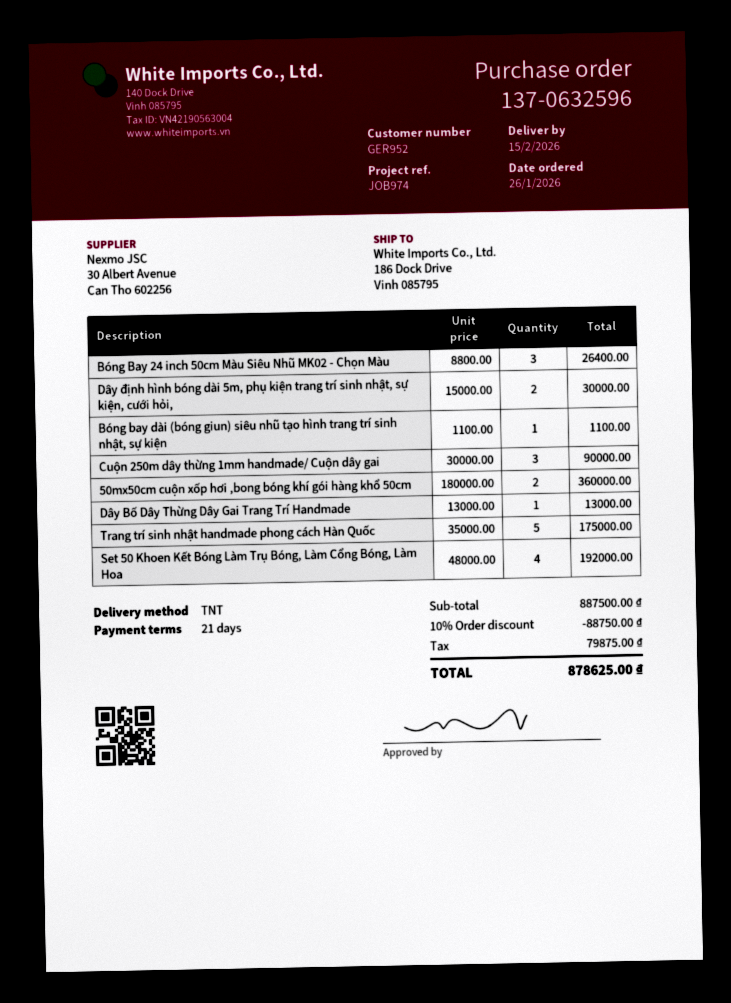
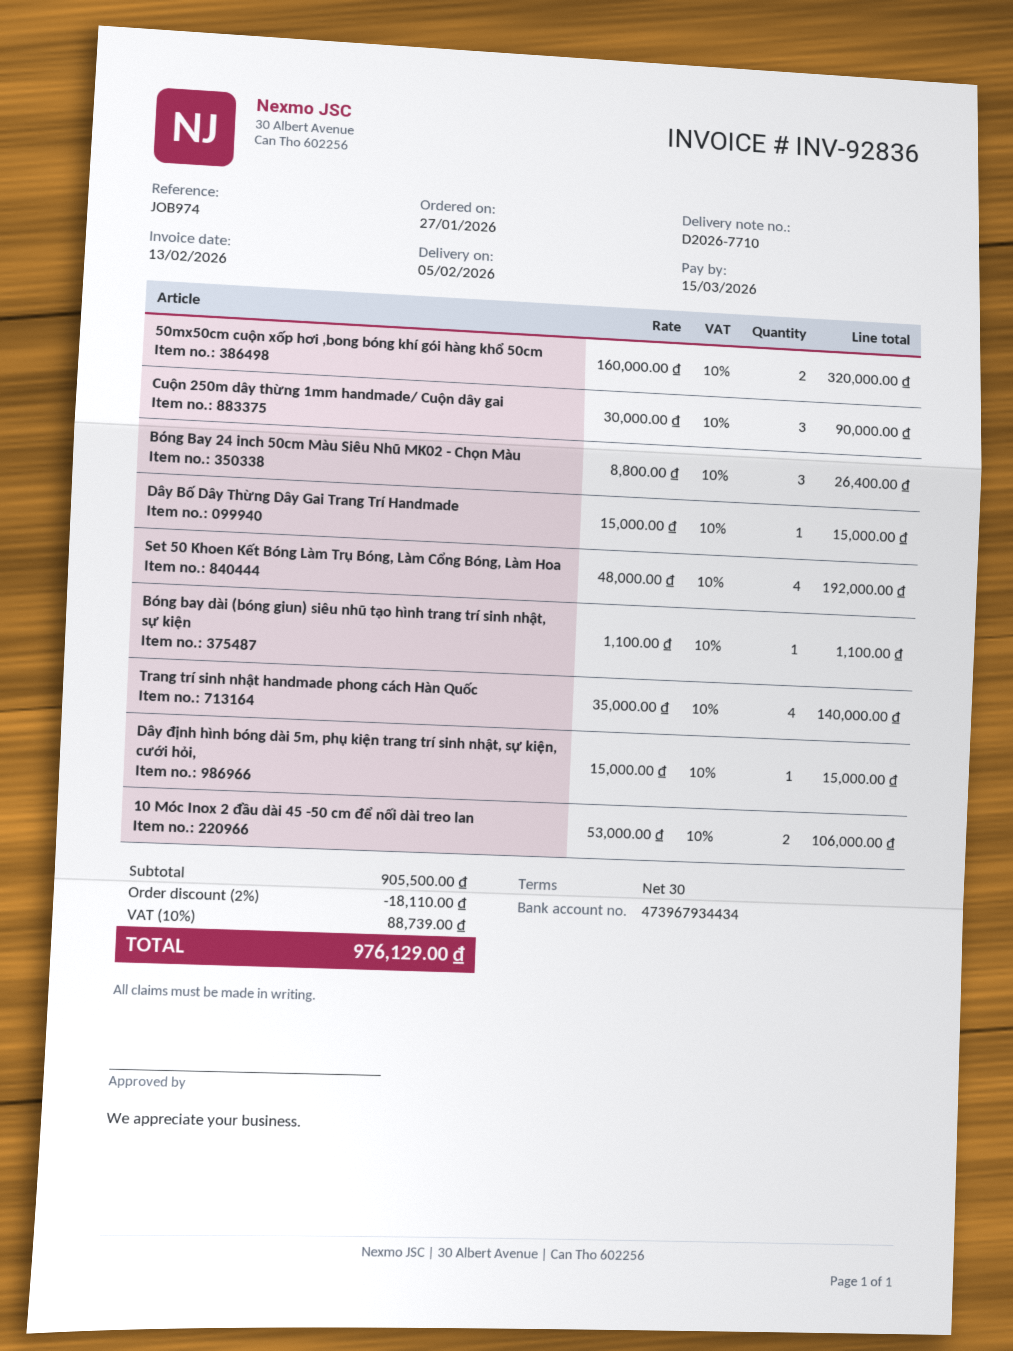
order date: 2026-01-26 -> 2026-01-27
delivery date: 2026-02-15 -> 2026-02-05
payment terms: 21 days -> 30 days
Dây định hình bóng dài 5m, phụ kiện trang trí sinh nhật, sự kiện, cưới hỏi,: 2 x 15000.00 = 30000.00 -> 1 x 15000.00 = 15000.00
50mx50cm cuộn xốp hơi ,bong bóng khí gói hàng khổ 50cm: 2 x 180000.00 = 360000.00 -> 2 x 160000.00 = 320000.00
Dây Bố Dây Thừng Dây Gai Trang Trí Handmade: 1 x 13000.00 = 13000.00 -> 1 x 15000.00 = 15000.00
Trang trí sinh nhật handmade phong cách Hàn Quốc: 5 x 35000.00 = 175000.00 -> 4 x 35000.00 = 140000.00
10 Móc Inox 2 đầu dài 45 -50 cm để nối dài treo lan: none -> 2 x 53000.00 = 106000.00
subtotal: 887500.00 -> 905500.00
discount: 10% = 88750.00 -> 2% = 18110.00
tax: 79875.00 -> 88739.00
total: 878625.00 -> 976129.00

